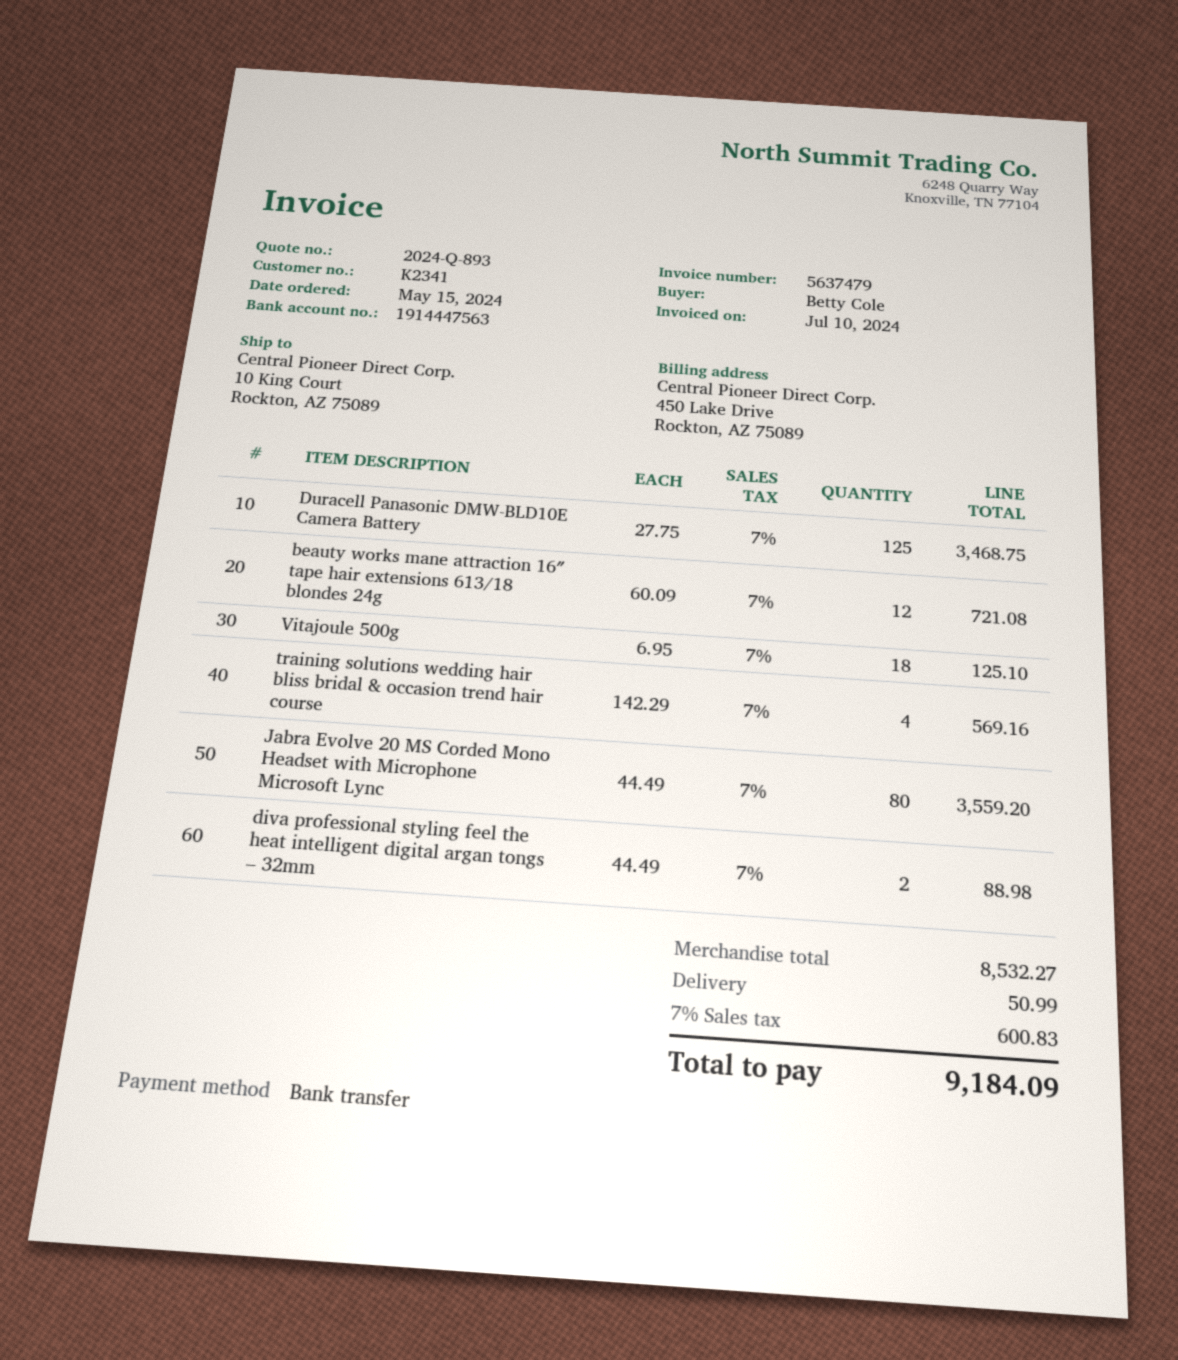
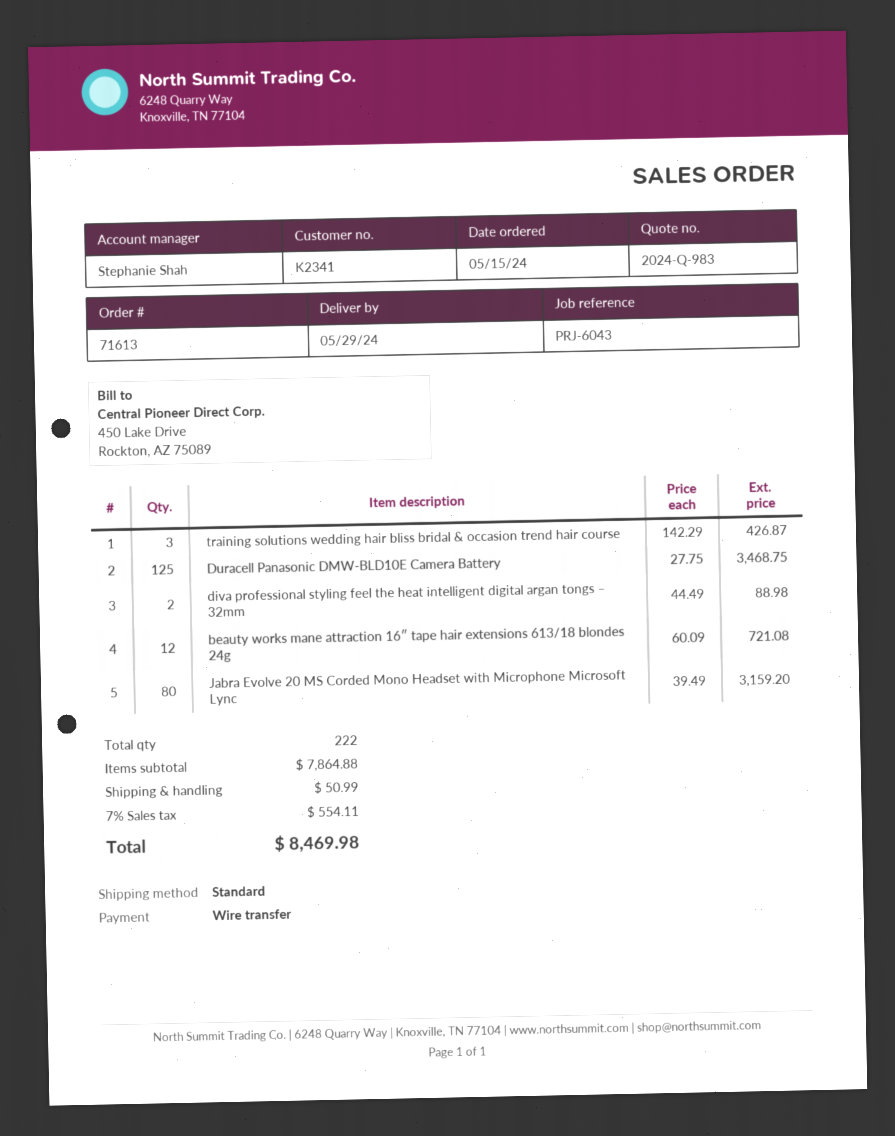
quote number: 2024-Q-893 -> 2024-Q-983
Vitajoule 500g: 18 x 6.95 = 125.10 -> none
training solutions wedding hair bliss bridal & occasion trend hair course: 4 x 142.29 = 569.16 -> 3 x 142.29 = 426.87
Jabra Evolve 20 MS Corded Mono Headset with Microphone Microsoft Lync: 80 x 44.49 = 3559.20 -> 80 x 39.49 = 3159.20
subtotal: 8532.27 -> 7864.88
tax: 7% = 600.83 -> 7% = 554.11
total: 9184.09 -> 8469.98

